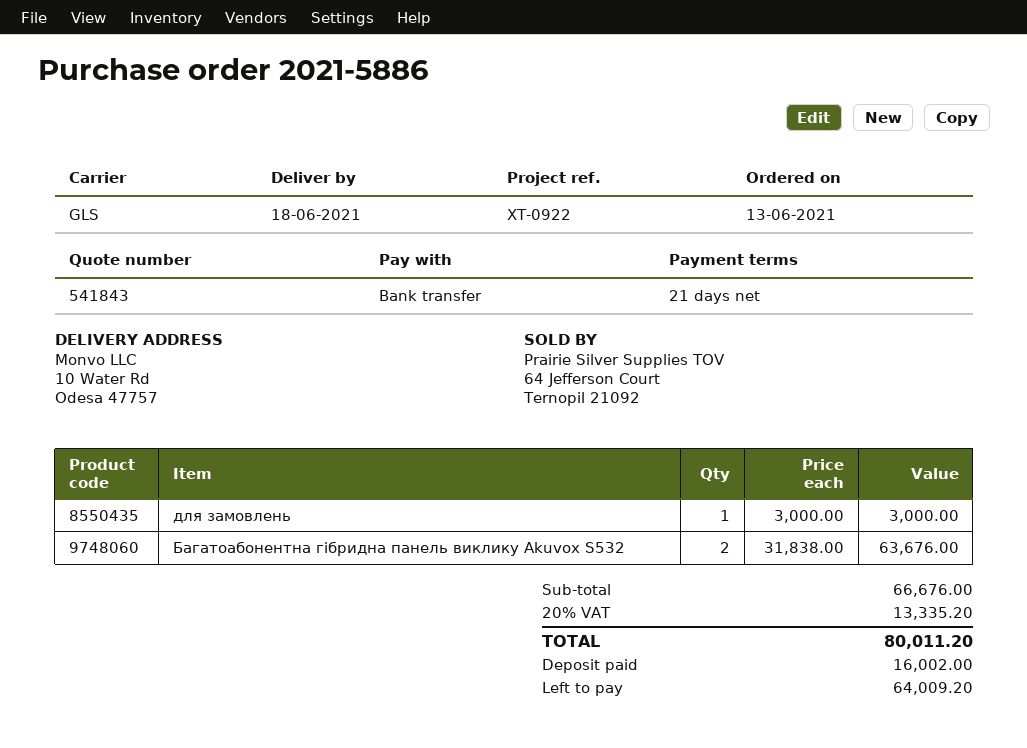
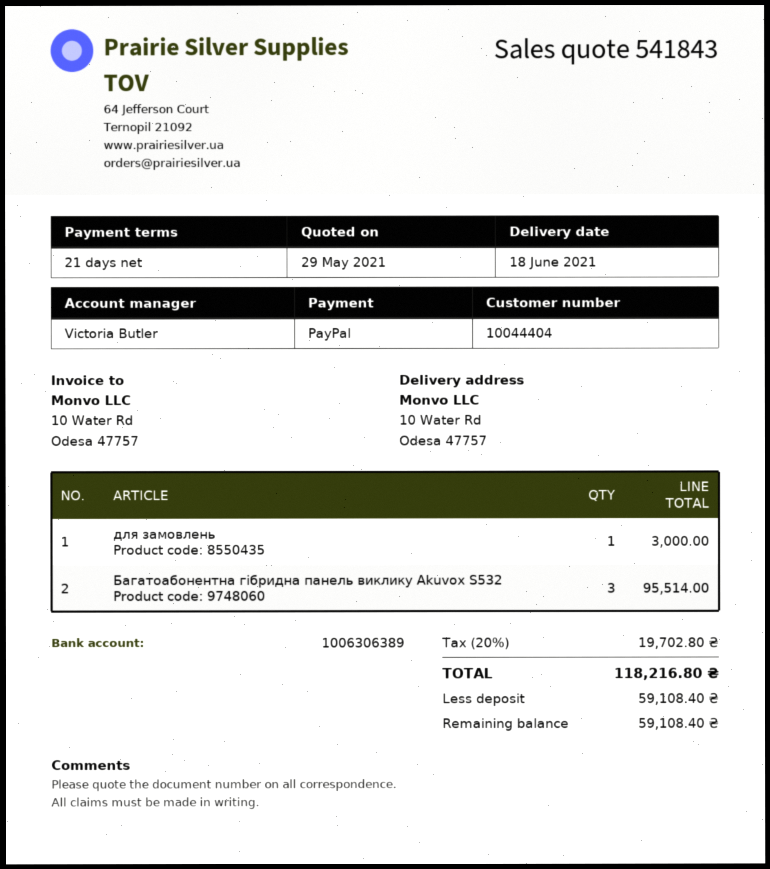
payment method: bank transfer -> PayPal
Багатоабонентна гібридна панель виклику Akuvox S532: 2 for 63676.00 -> 3 for 95514.00
tax: 20% = 13335.20 -> 20% = 19702.80
total: 80011.20 -> 118216.80
deposit: 16002.00 -> 59108.40
balance: 64009.20 -> 59108.40

